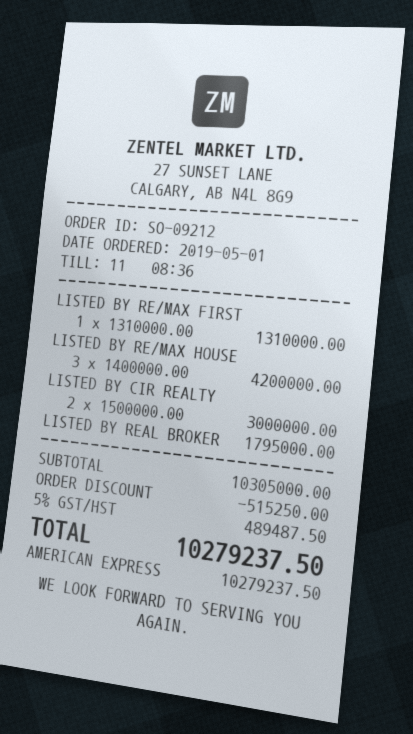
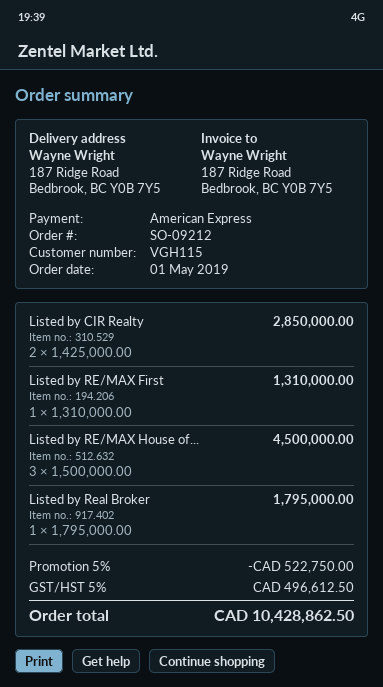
LISTED BY RE/MAX HOUSE: 3 x 1400000.00 = 4200000.00 -> 3 x 1500000.00 = 4500000.00
LISTED BY CIR REALTY: 2 x 1500000.00 = 3000000.00 -> 2 x 1425000.00 = 2850000.00
discount: 515250.00 -> 522750.00
tax: 5% = 489487.50 -> 5% = 496612.50
total: 10279237.50 -> 10428862.50

